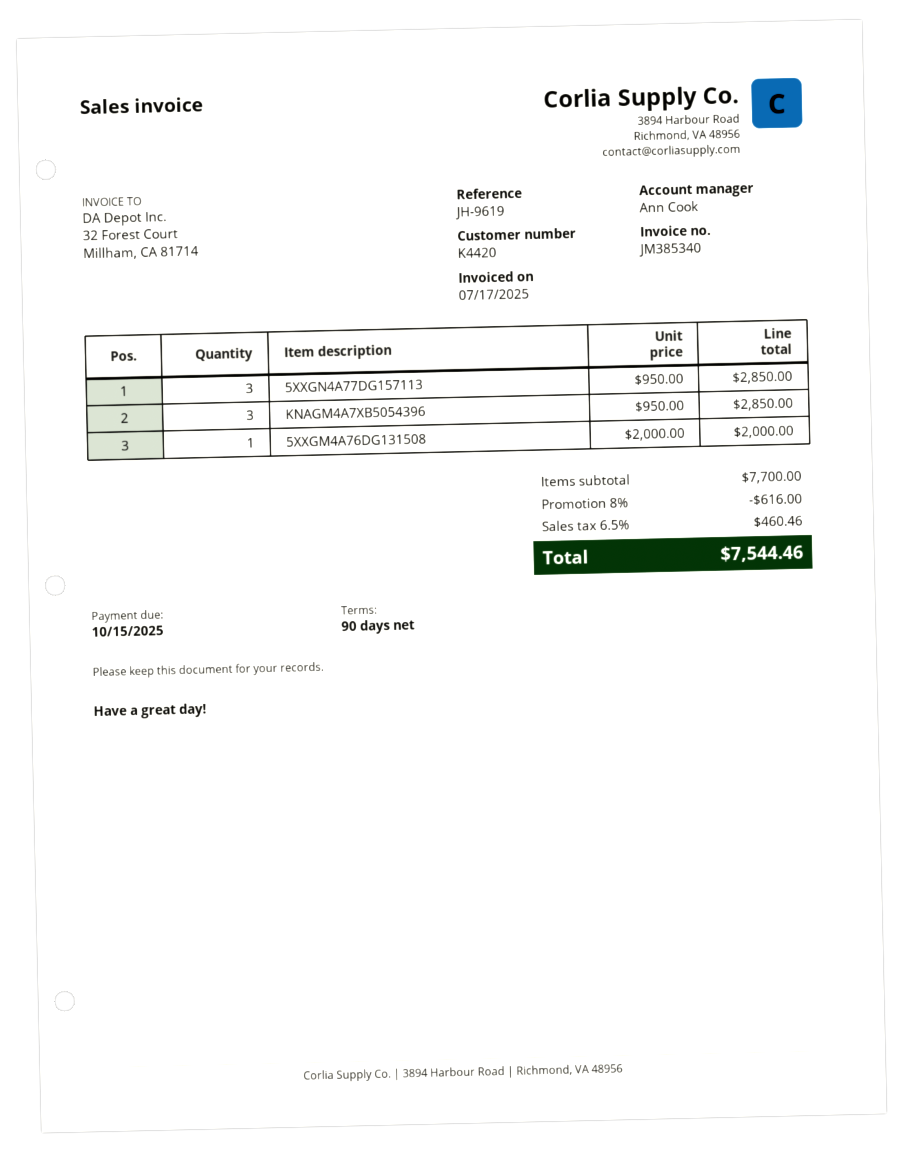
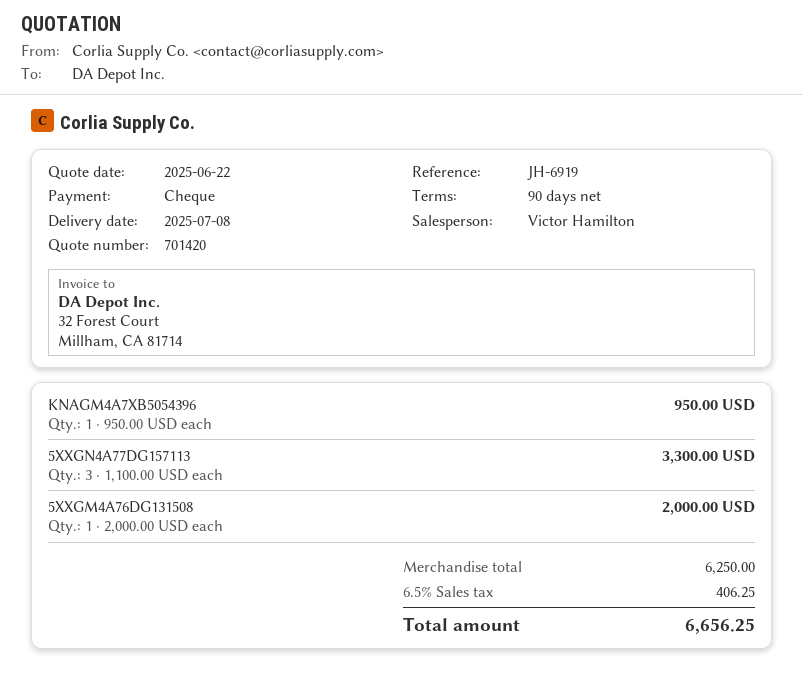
reference: JH-9619 -> JH-6919
sales rep: Ann Cook -> Victor Hamilton
5XXGN4A77DG157113: 3 x 950.00 = 2850.00 -> 3 x 1100.00 = 3300.00
KNAGM4A7XB5054396: 3 x 950.00 = 2850.00 -> 1 x 950.00 = 950.00
subtotal: 7700.00 -> 6250.00
discount: 8% = 616.00 -> none
tax: 6.5% = 460.46 -> 6.5% = 406.25
total: 7544.46 -> 6656.25

